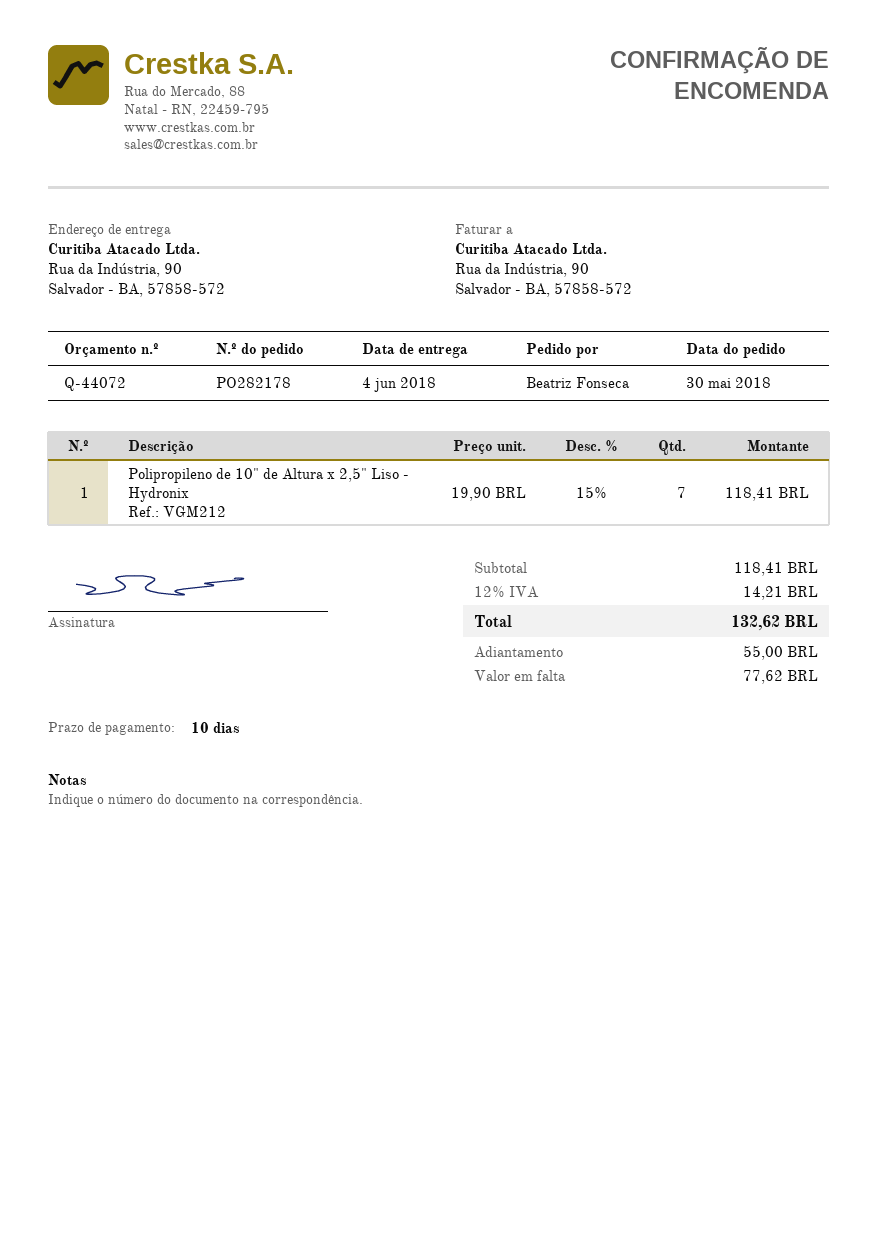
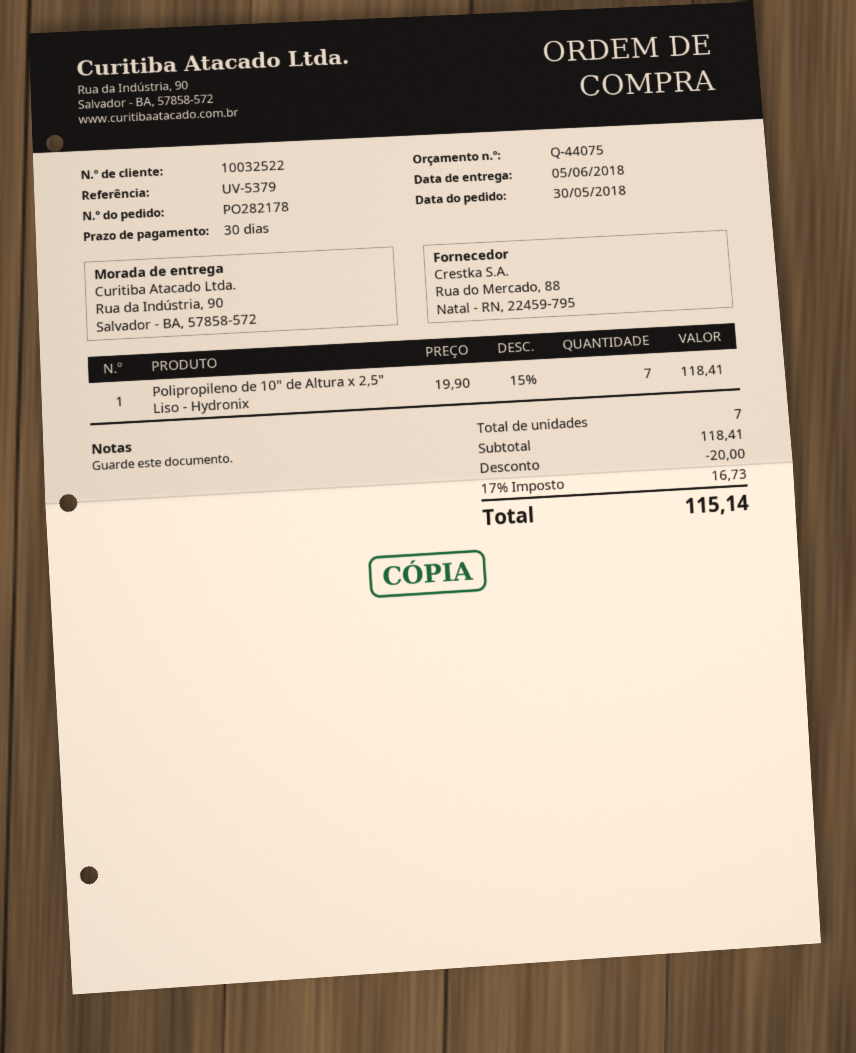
quote number: Q-44072 -> Q-44075
delivery date: 2018-06-04 -> 2018-06-05
payment terms: 10 days -> 30 days
discount: none -> 20.00
tax: 12% = 14.21 -> 17% = 16.73
total: 132.62 -> 115.14

